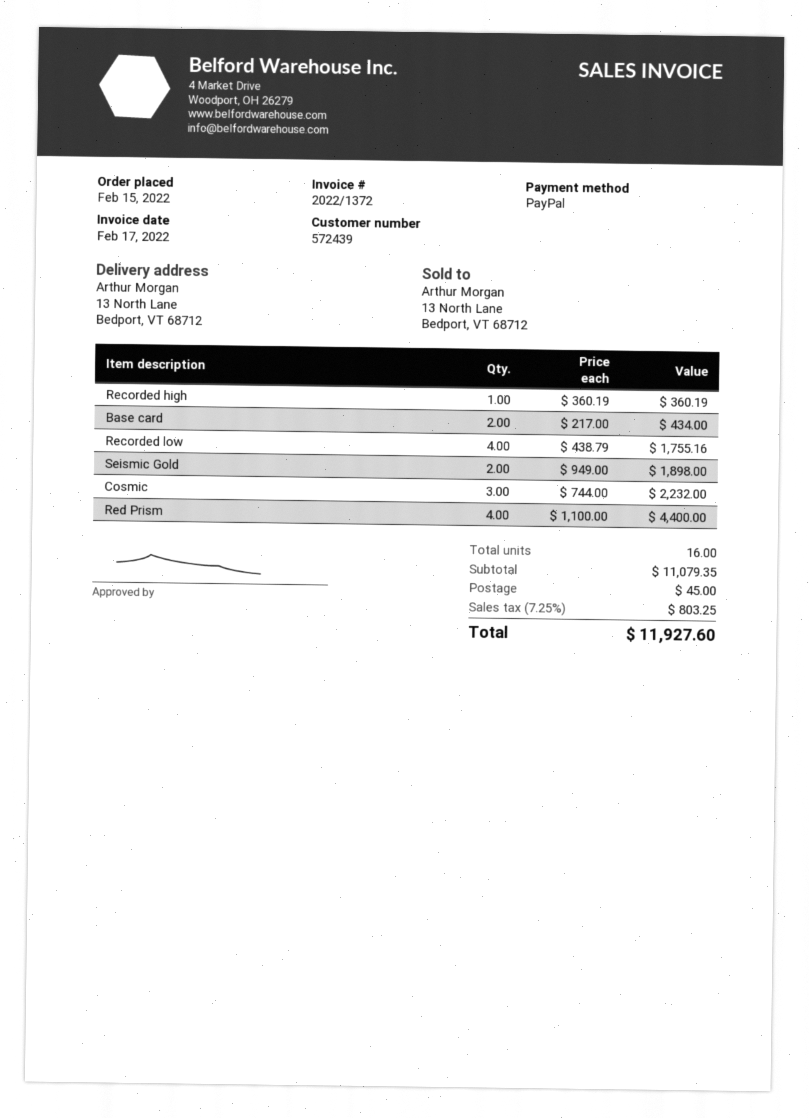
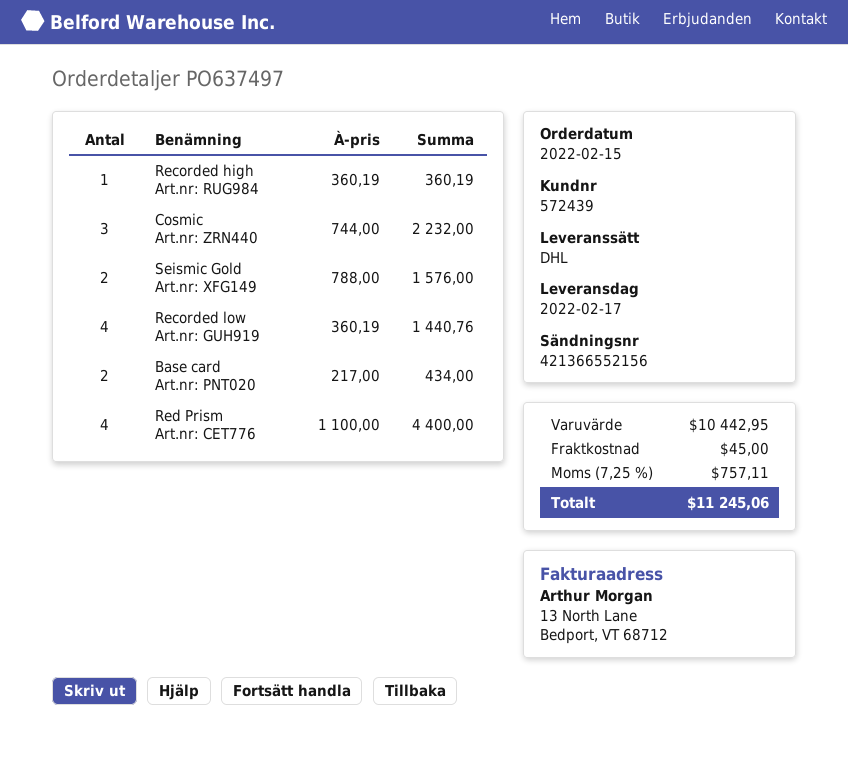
Recorded low: 4 x 438.79 = 1755.16 -> 4 x 360.19 = 1440.76
Seismic Gold: 2 x 949.00 = 1898.00 -> 2 x 788.00 = 1576.00
subtotal: 11079.35 -> 10442.95
tax: 7.25% = 803.25 -> 7.25% = 757.11
total: 11927.60 -> 11245.06

